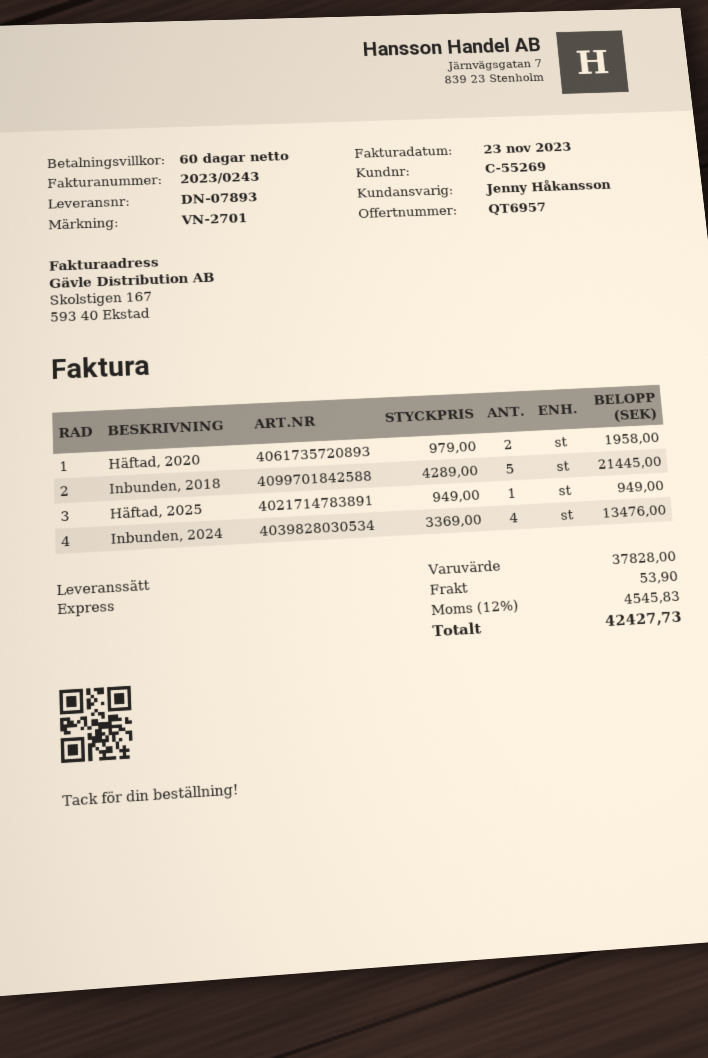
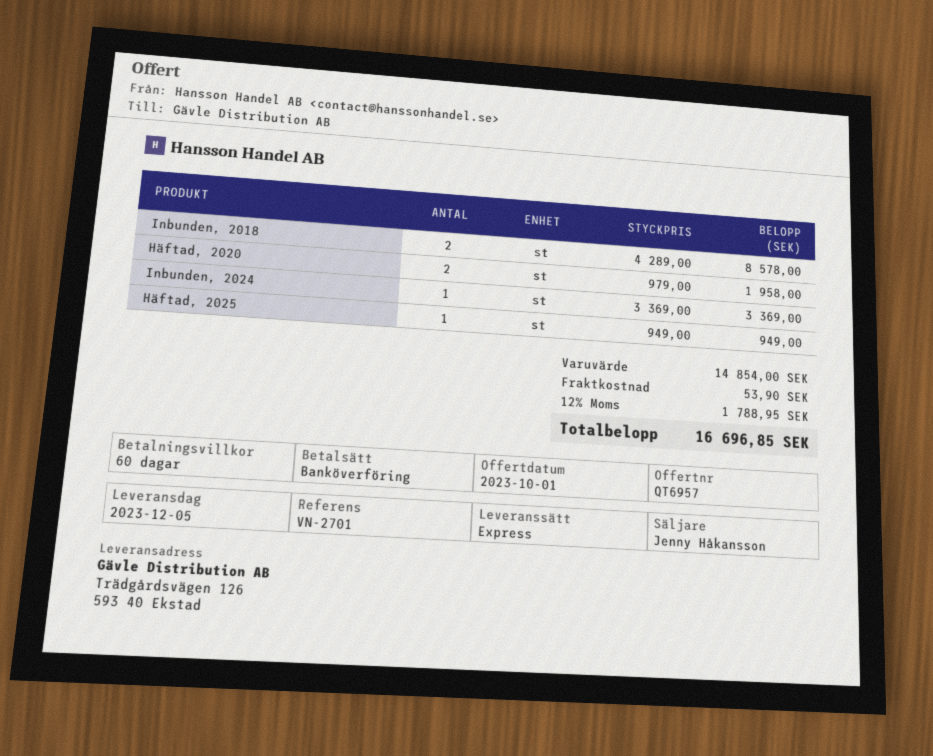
Inbunden, 2018: 5 x 4289.00 = 21445.00 -> 2 x 4289.00 = 8578.00
Inbunden, 2024: 4 x 3369.00 = 13476.00 -> 1 x 3369.00 = 3369.00
subtotal: 37828.00 -> 14854.00
tax: 12% = 4545.83 -> 12% = 1788.95
total: 42427.73 -> 16696.85

